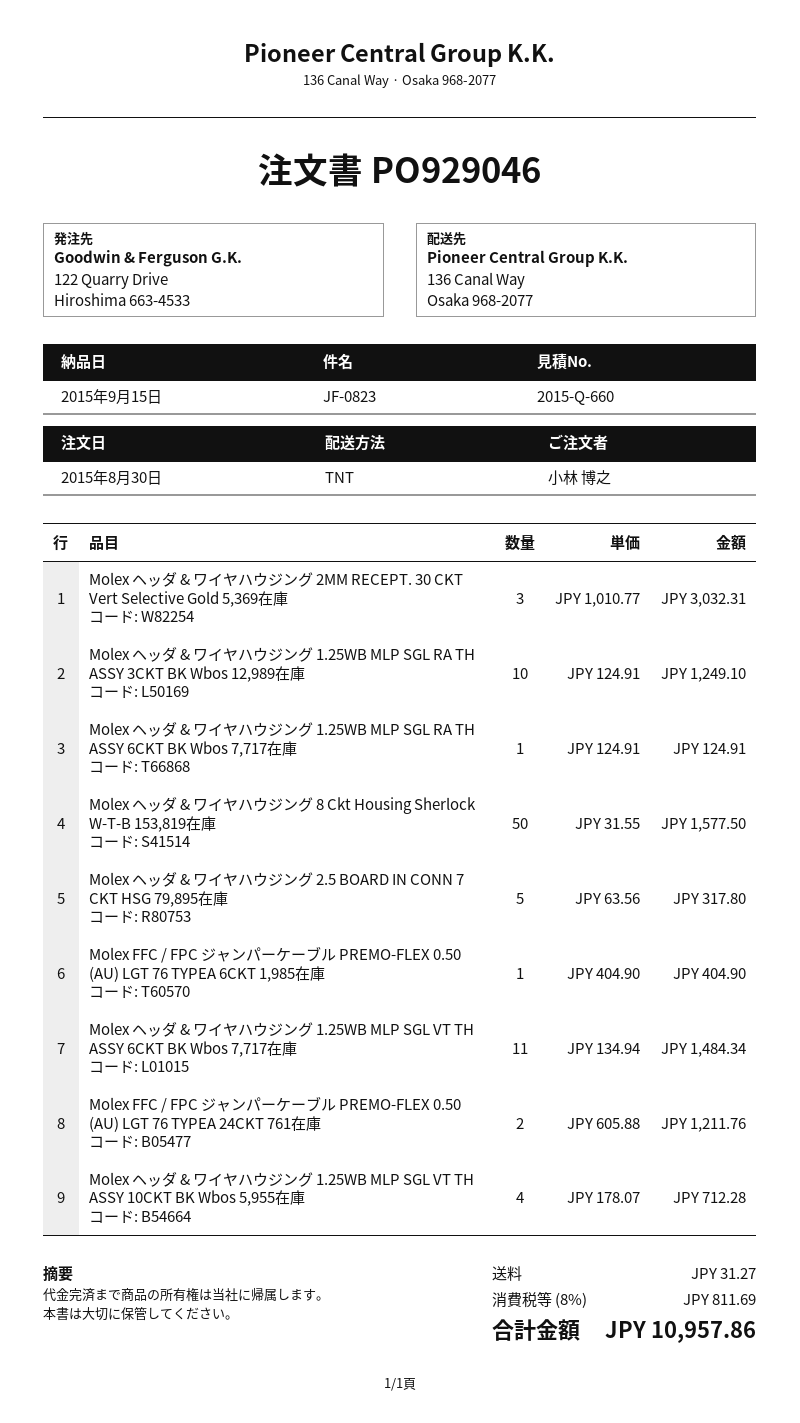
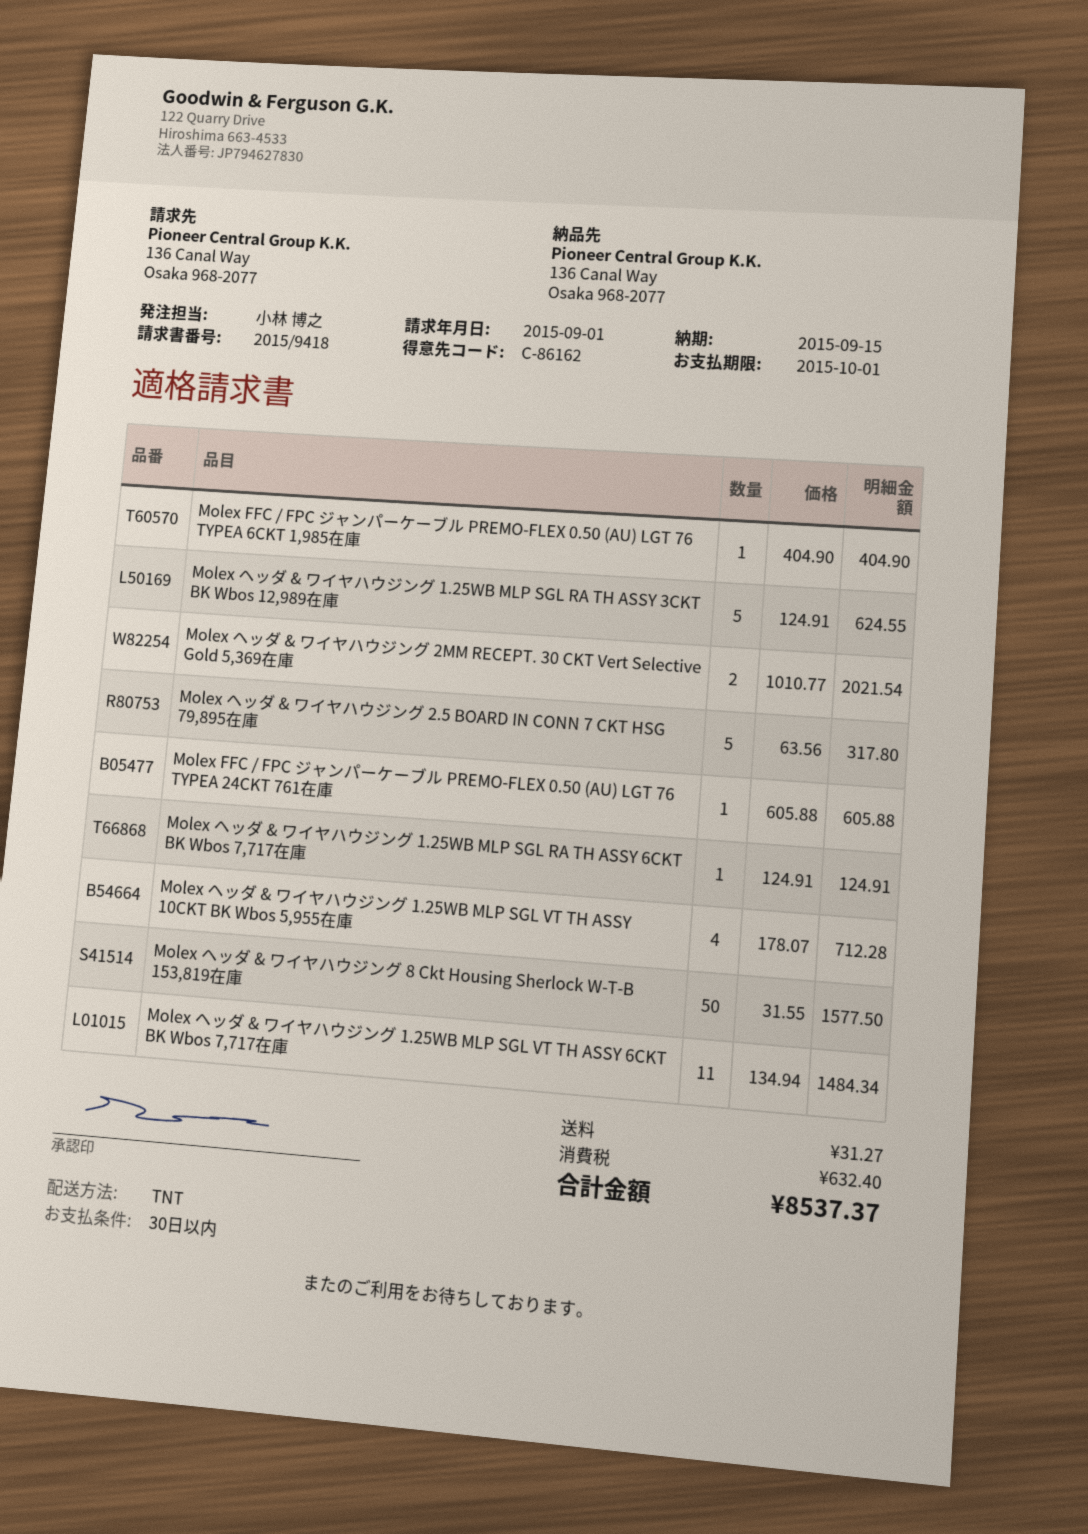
Molex ヘッダ & ワイヤハウジング 2MM RECEPT. 30 CKT Vert Selective Gold 5,369在庫: 3 x 1010.77 = 3032.31 -> 2 x 1010.77 = 2021.54
Molex ヘッダ & ワイヤハウジング 1.25WB MLP SGL RA TH ASSY 3CKT BK Wbos 12,989在庫: 10 x 124.91 = 1249.10 -> 5 x 124.91 = 624.55
Molex FFC / FPC ジャンパーケーブル PREMO-FLEX 0.50 (AU) LGT 76 TYPEA 24CKT 761在庫: 2 x 605.88 = 1211.76 -> 1 x 605.88 = 605.88
tax: 811.69 -> 632.40
total: 10957.86 -> 8537.37

